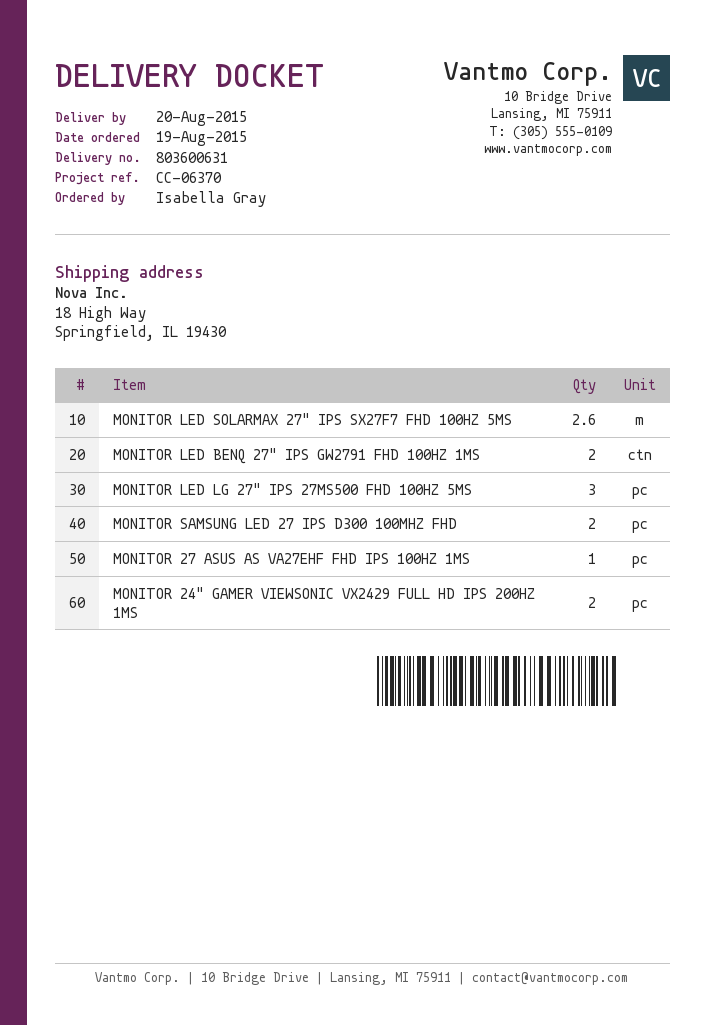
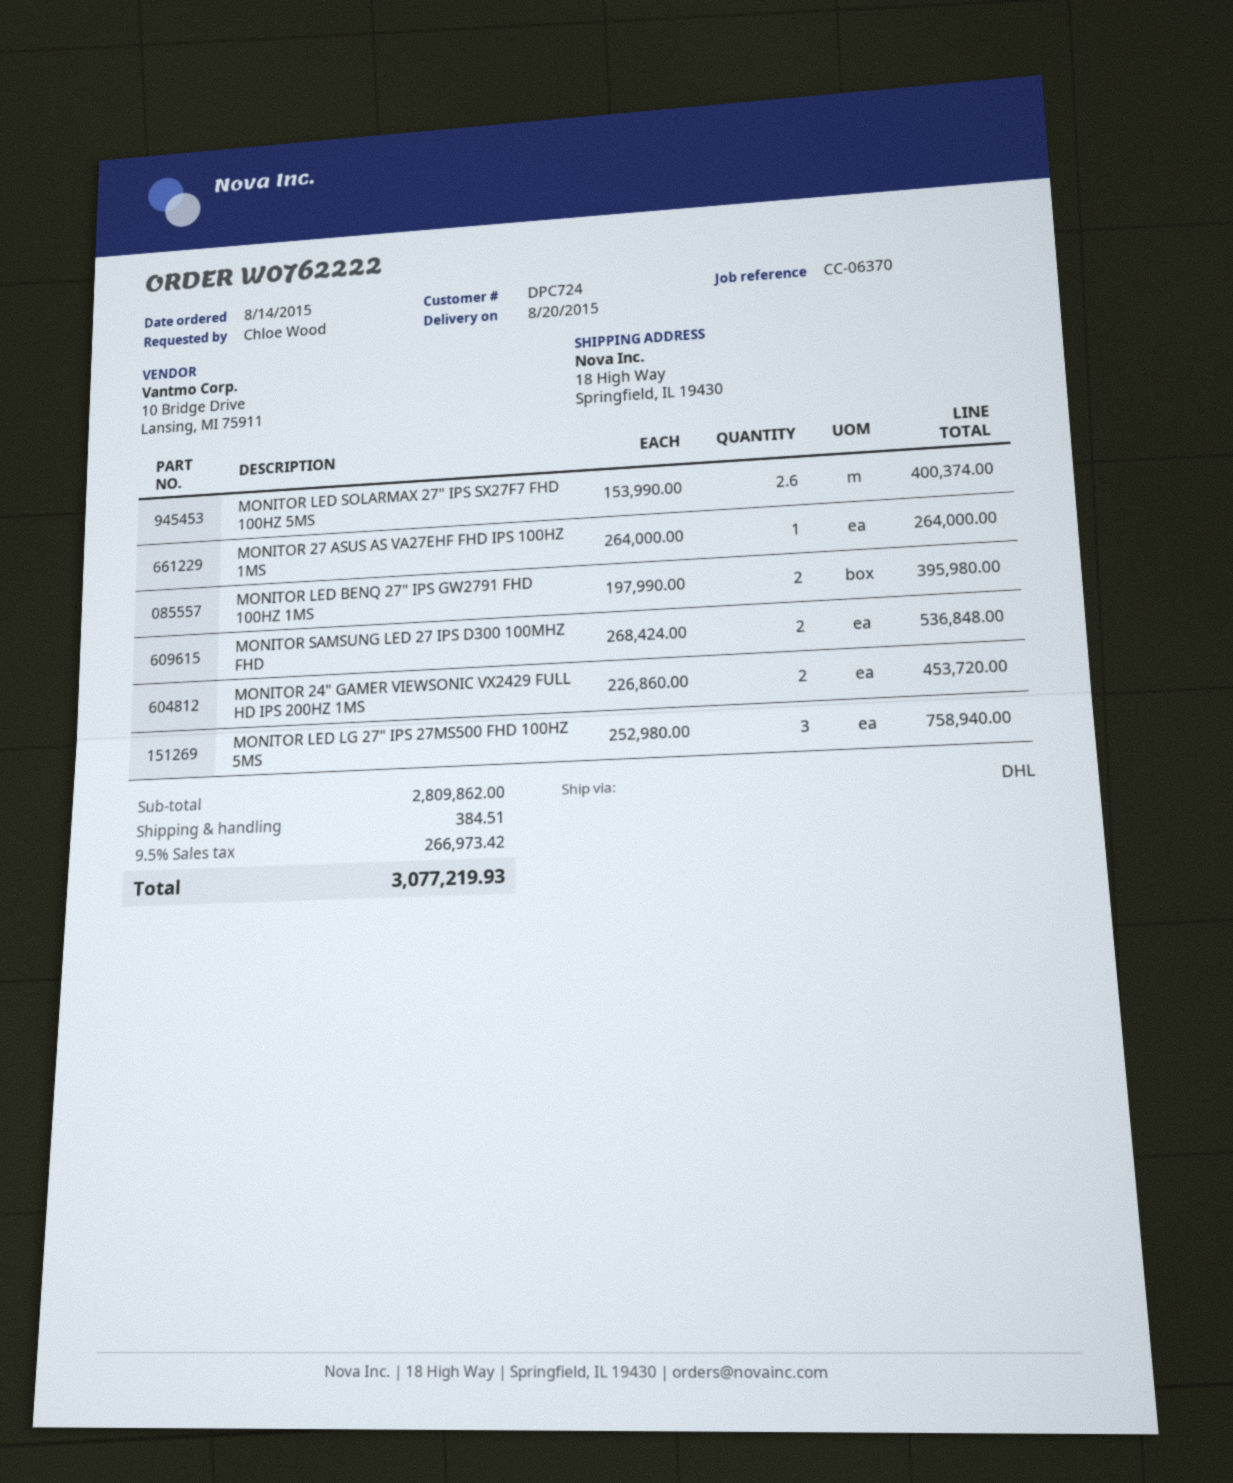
order date: 2015-08-19 -> 2015-08-14
ordered by: Isabella Gray -> Chloe Wood

